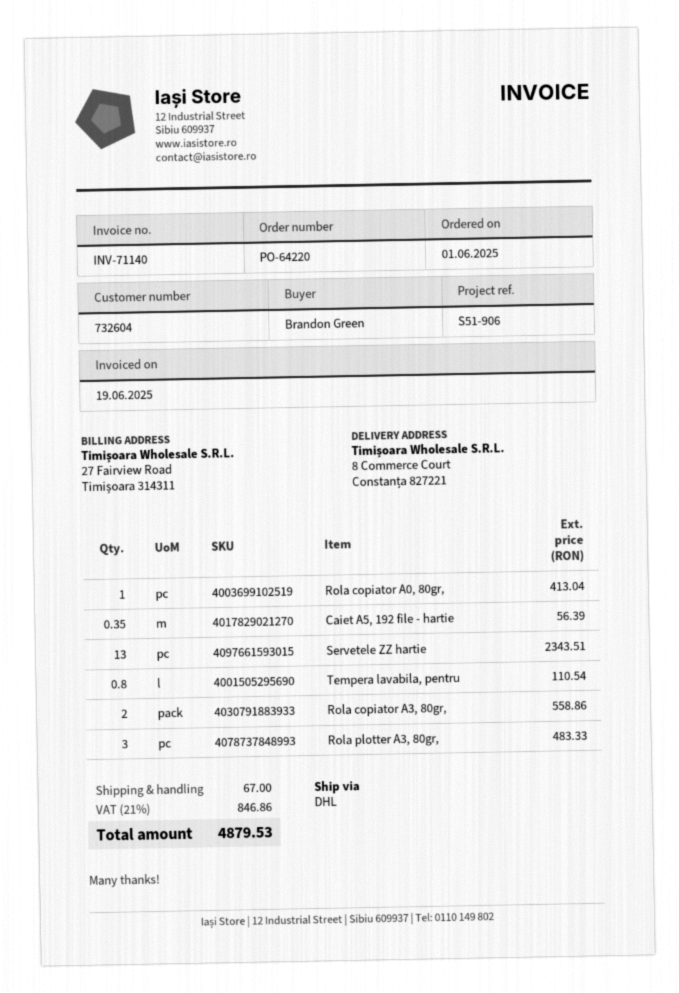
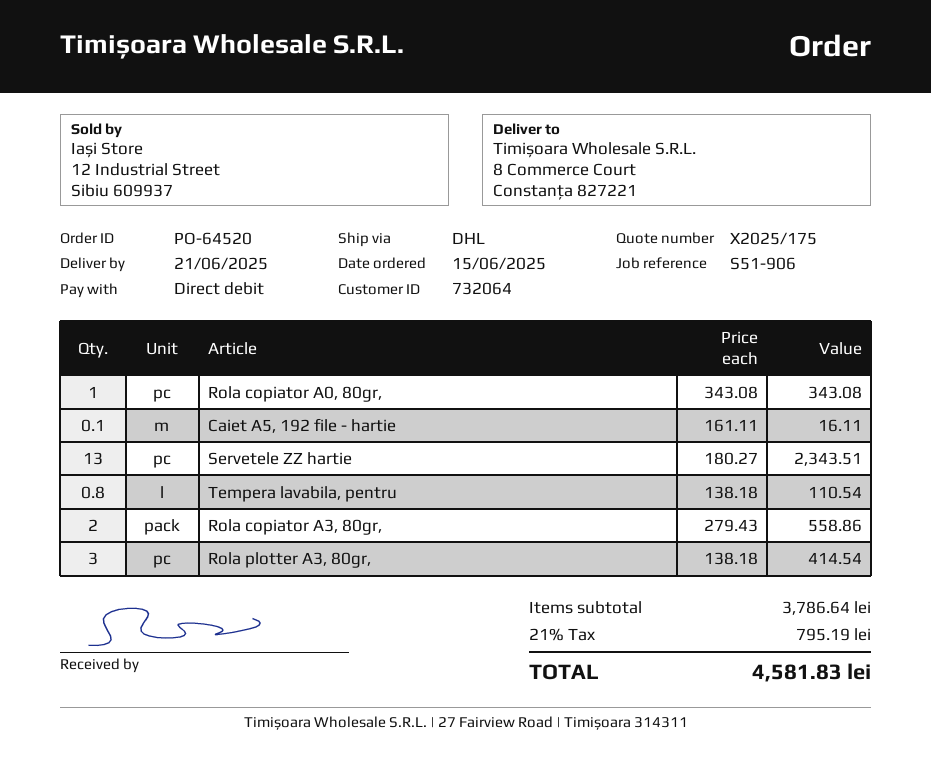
order number: PO-64220 -> PO-64520
order date: 2025-06-01 -> 2025-06-15
customer number: 732604 -> 732064
Rola copiator A0, 80gr,: 1 for 413.04 -> 1 for 343.08
Caiet A5, 192 file - hartie: 0.35 for 56.39 -> 0.1 for 16.11
Rola plotter A3, 80gr,: 3 for 483.33 -> 3 for 414.54
shipping: 67.00 -> none
tax: 21% = 846.86 -> 21% = 795.19
total: 4879.53 -> 4581.83

